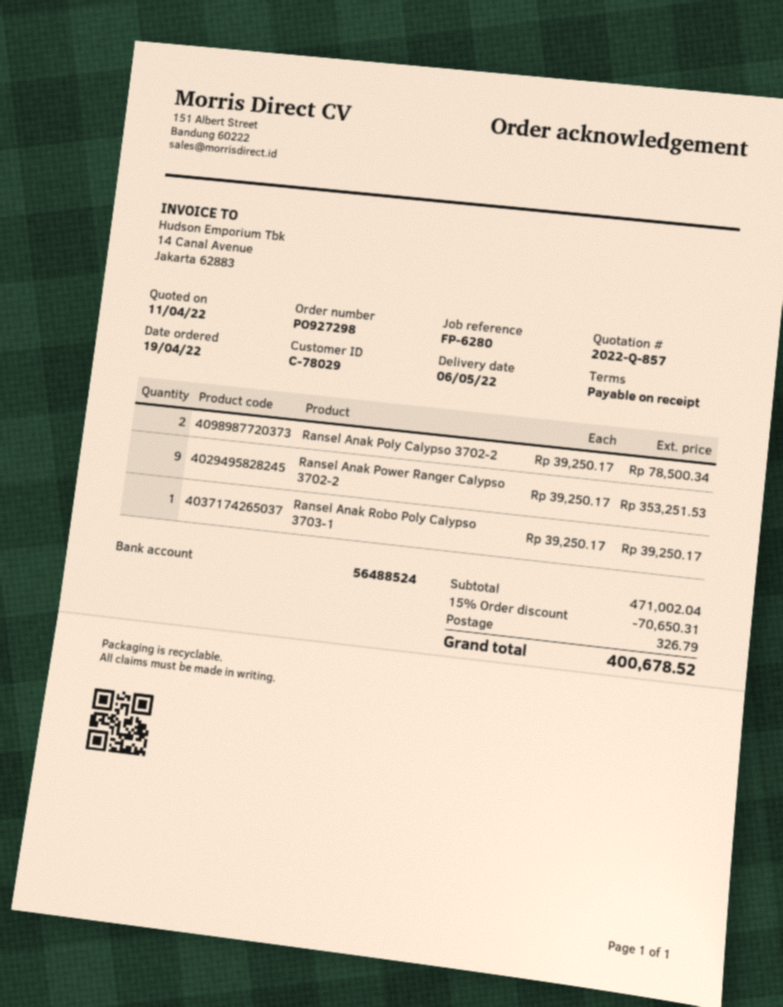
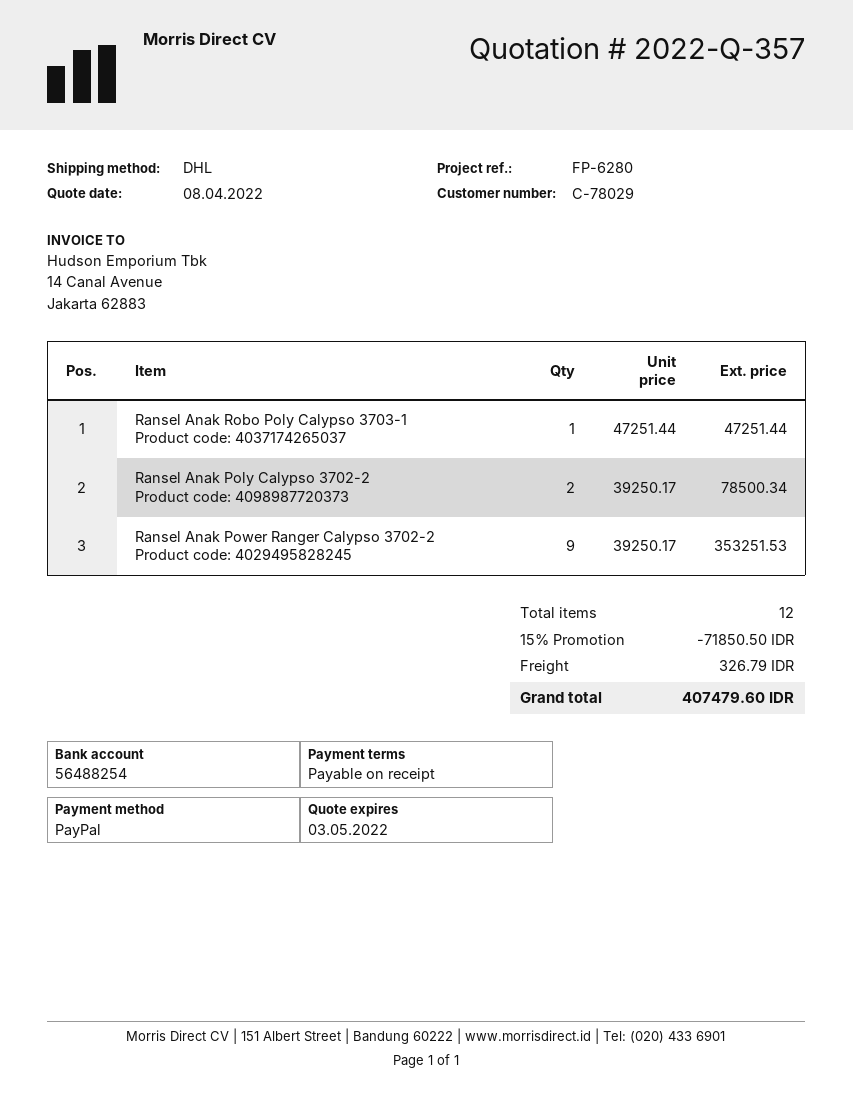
quote number: 2022-Q-857 -> 2022-Q-357
quote date: 2022-04-11 -> 2022-04-08
bank account: 56488524 -> 56488254
Ransel Anak Robo Poly Calypso 3703-1: 1 x 39250.17 = 39250.17 -> 1 x 47251.44 = 47251.44
discount: 15% = 70650.31 -> 15% = 71850.50
total: 400678.52 -> 407479.60

